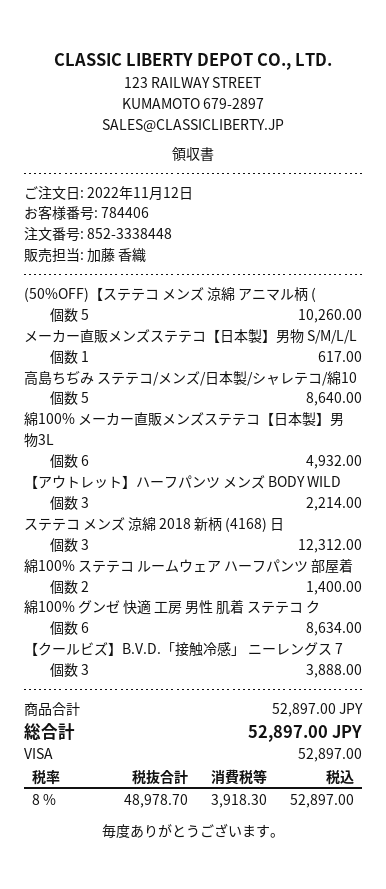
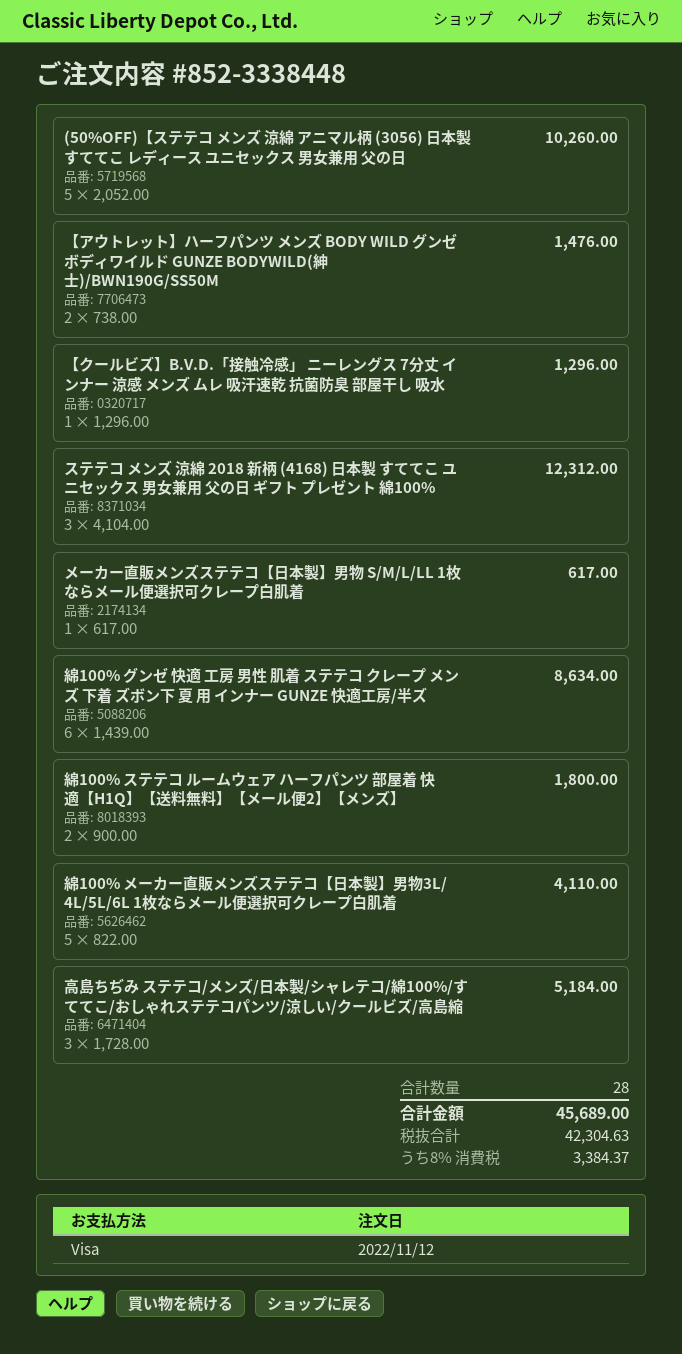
高島ちぢみ ステテコ/メンズ/日本製/シャレテコ/綿10: 5 for 8640.00 -> 3 for 5184.00
綿100% メーカー直販メンズステテコ【日本製】男物3L: 6 for 4932.00 -> 5 for 4110.00
【アウトレット】ハーフパンツ メンズ BODY WILD: 3 for 2214.00 -> 2 for 1476.00
綿100% ステテコ ルームウェア ハーフパンツ 部屋着: 2 for 1400.00 -> 2 for 1800.00
【クールビズ】B.V.D.「接触冷感」 ニーレングス 7: 3 for 3888.00 -> 1 for 1296.00
net: 48978.70 -> 42304.63
tax: 8% = 3918.30 -> 8% = 3384.37
total: 52897.00 -> 45689.00

